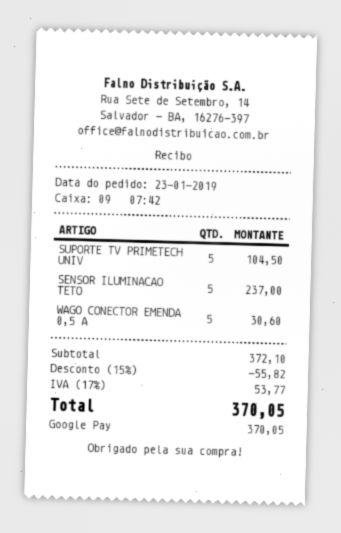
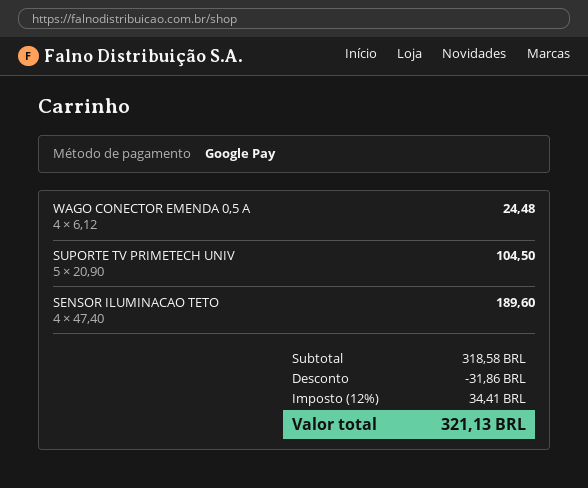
SENSOR ILUMINACAO TETO: 5 for 237.00 -> 4 for 189.60
WAGO CONECTOR EMENDA 0,5 A: 5 for 30.60 -> 4 for 24.48
subtotal: 372.10 -> 318.58
discount: 55.82 -> 31.86
tax: 17% = 53.77 -> 12% = 34.41
total: 370.05 -> 321.13

